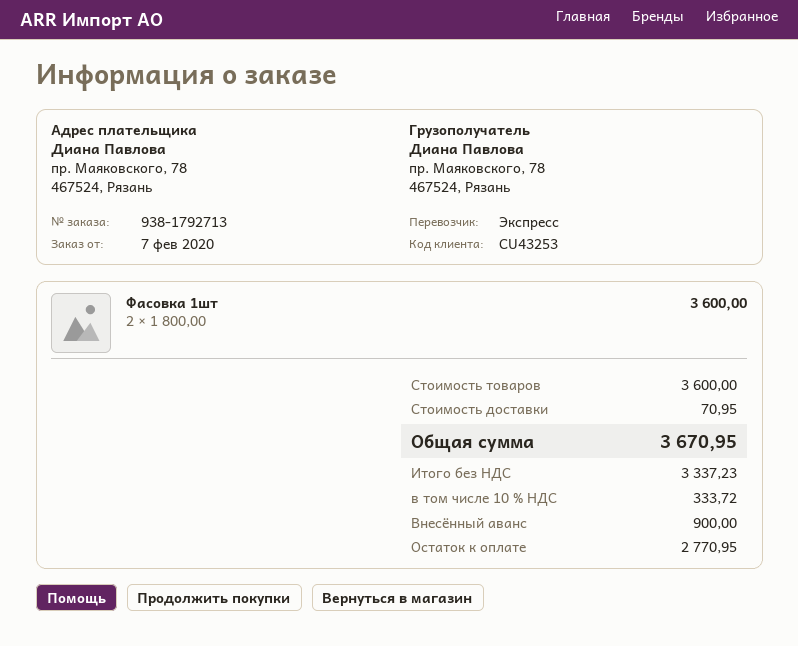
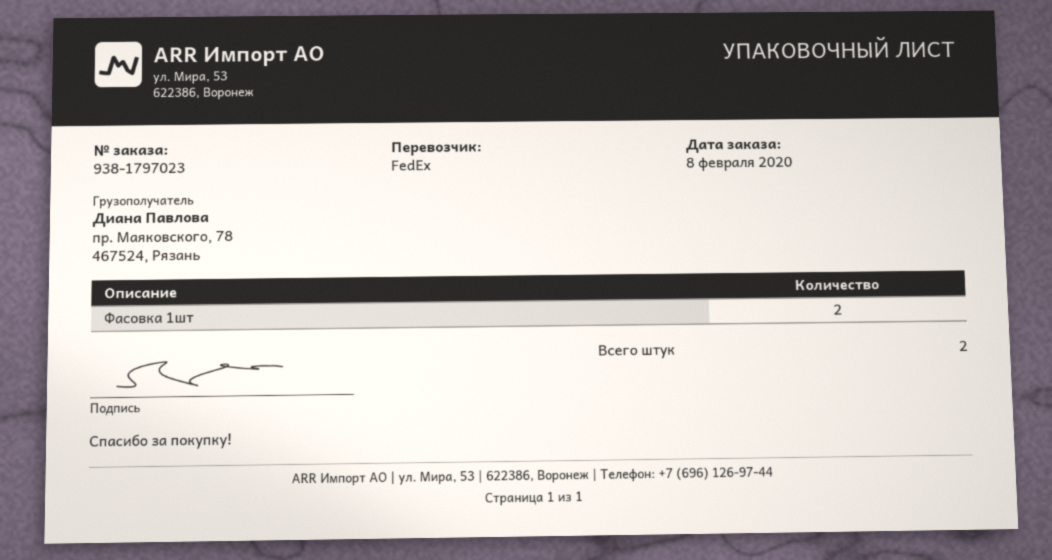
order number: 938-1792713 -> 938-1797023
order date: 2020-02-07 -> 2020-02-08
shipping method: express -> FedEx

